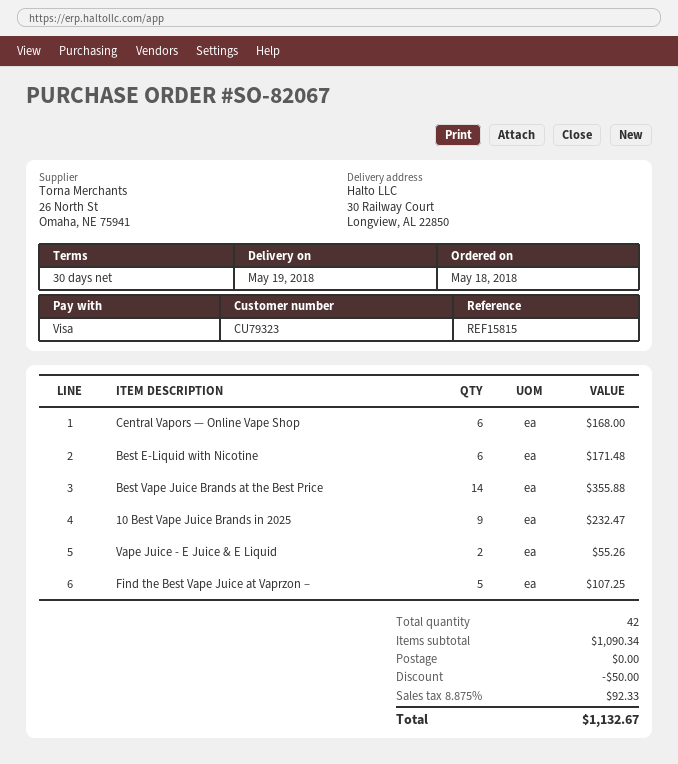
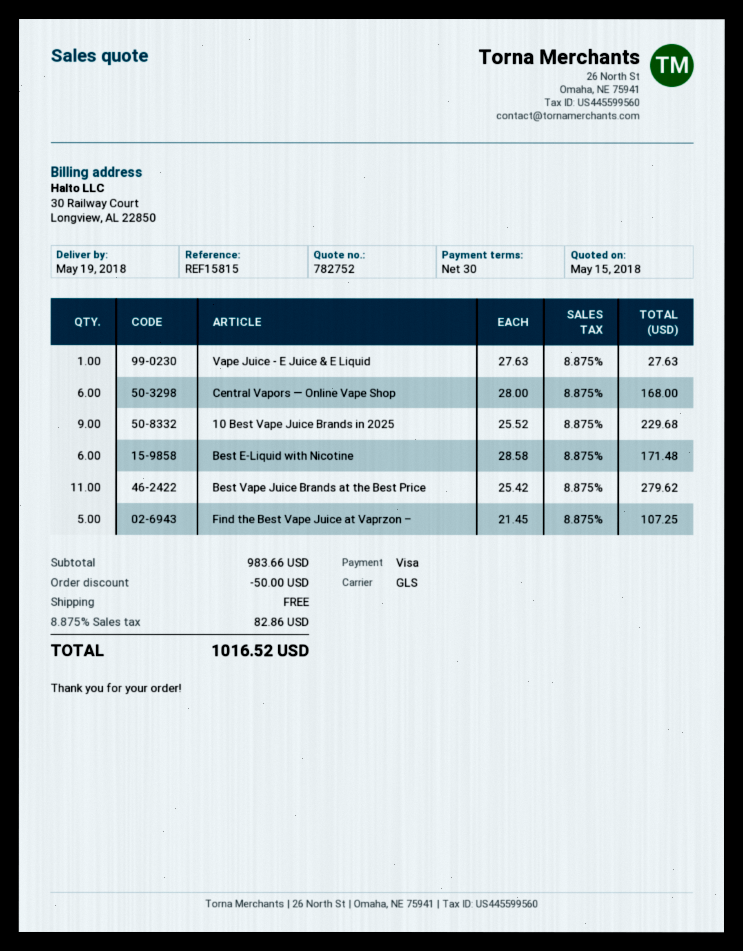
Best Vape Juice Brands at the Best Price: 14 for 355.88 -> 11 for 279.62
10 Best Vape Juice Brands in 2025: 9 for 232.47 -> 9 for 229.68
Vape Juice - E Juice & E Liquid: 2 for 55.26 -> 1 for 27.63
subtotal: 1090.34 -> 983.66
tax: 8.875% = 92.33 -> 8.875% = 82.86
total: 1132.67 -> 1016.52

